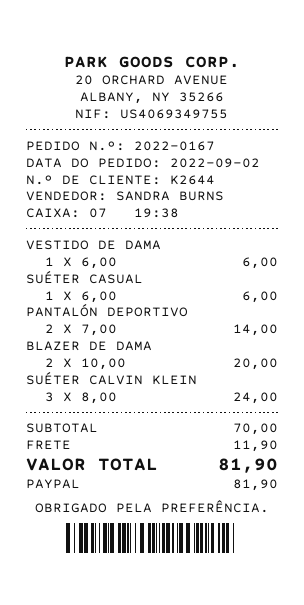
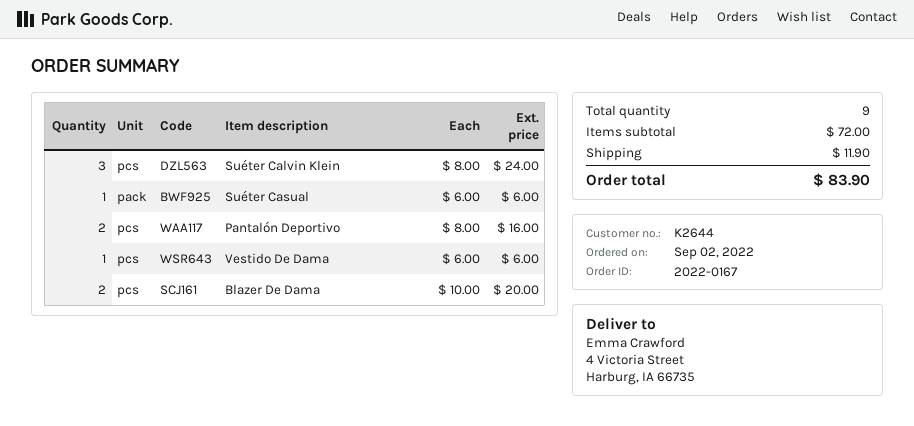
PANTALÓN DEPORTIVO: 2 x 7.00 = 14.00 -> 2 x 8.00 = 16.00
subtotal: 70.00 -> 72.00
total: 81.90 -> 83.90

